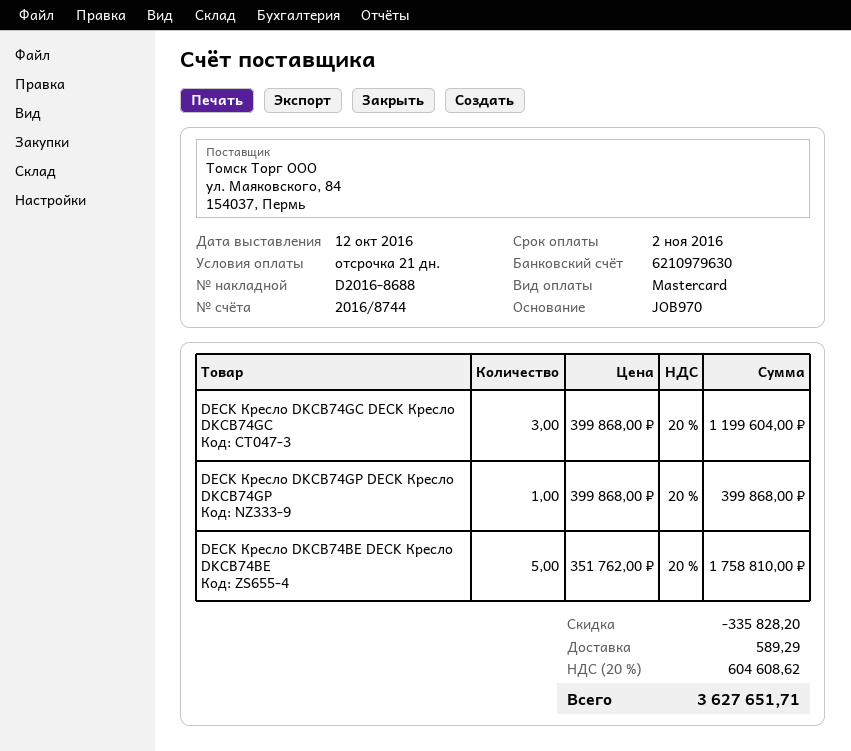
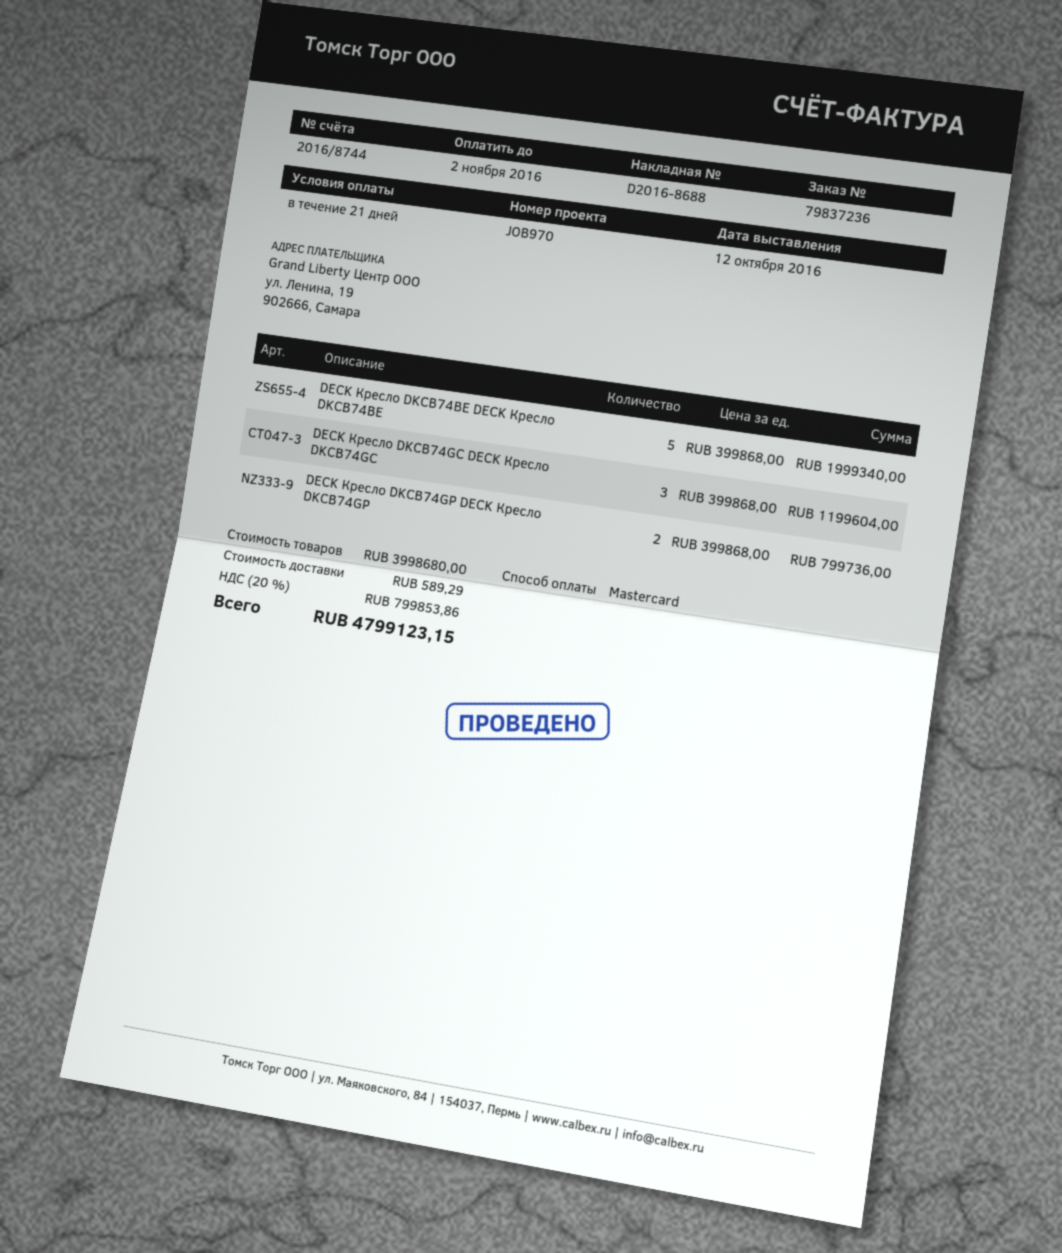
DECK Кресло DKCB74GP DECK Кресло DKCB74GP: 1 x 399868.00 = 399868.00 -> 2 x 399868.00 = 799736.00
DECK Кресло DKCB74BE DECK Кресло DKCB74BE: 5 x 351762.00 = 1758810.00 -> 5 x 399868.00 = 1999340.00
discount: 335828.20 -> none
tax: 20% = 604608.62 -> 20% = 799853.86
total: 3627651.71 -> 4799123.15

